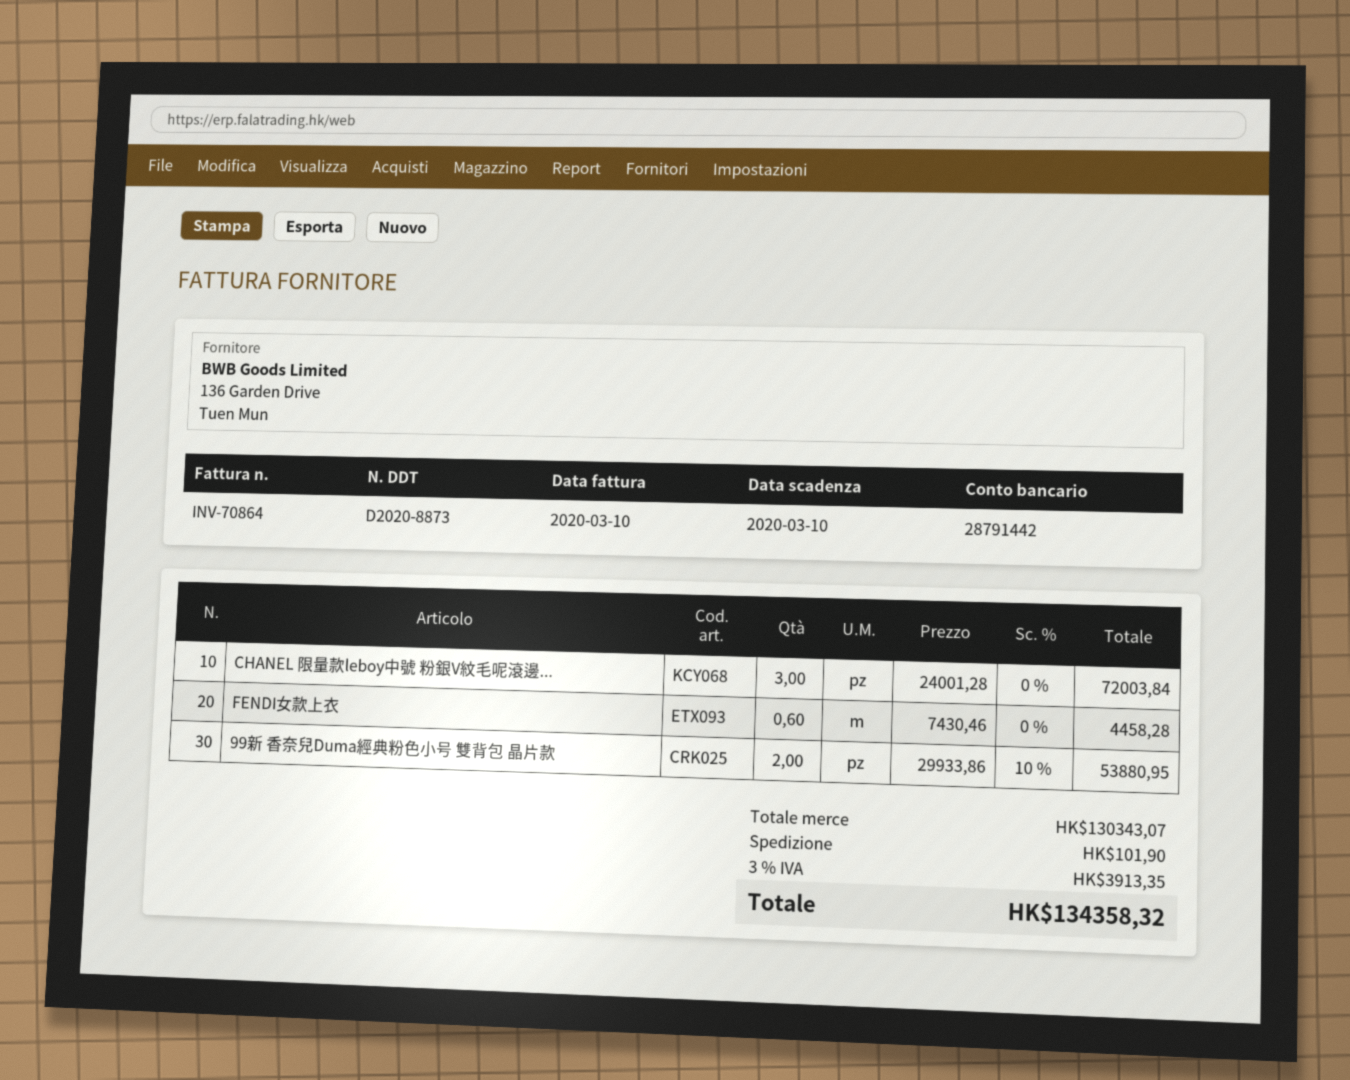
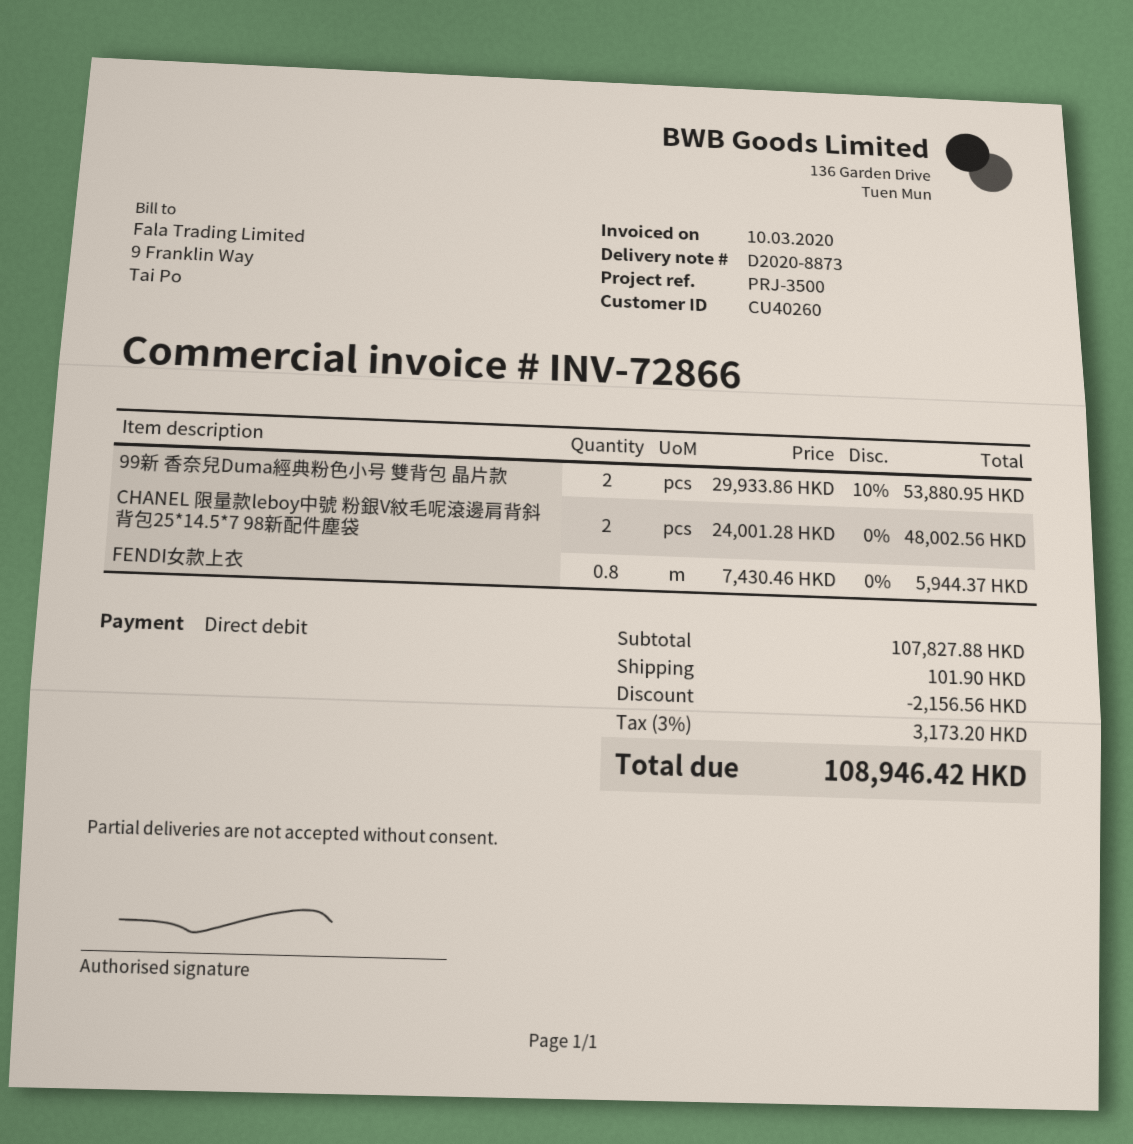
invoice number: INV-70864 -> INV-72866
CHANEL 限量款leboy中號 粉銀V紋毛呢滾邊...: 3 x 24001.28 = 72003.84 -> 2 x 24001.28 = 48002.56
FENDI女款上衣: 0.6 x 7430.46 = 4458.28 -> 0.8 x 7430.46 = 5944.37
subtotal: 130343.07 -> 107827.88
discount: none -> 2156.56
tax: 3% = 3913.35 -> 3% = 3173.20
total: 134358.32 -> 108946.42

